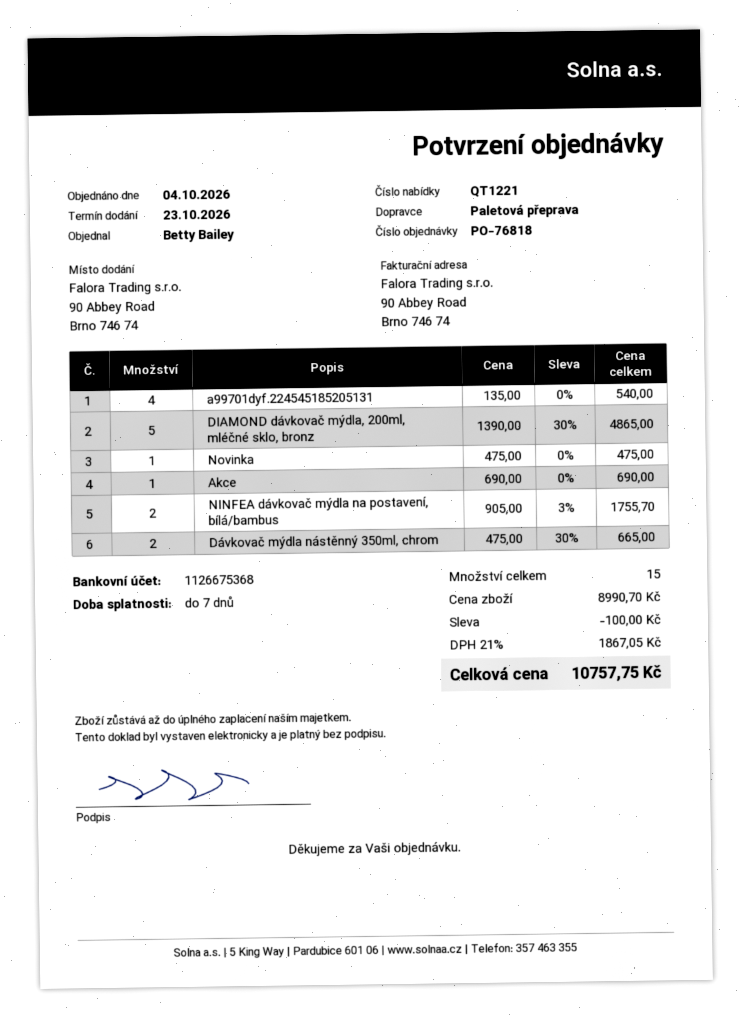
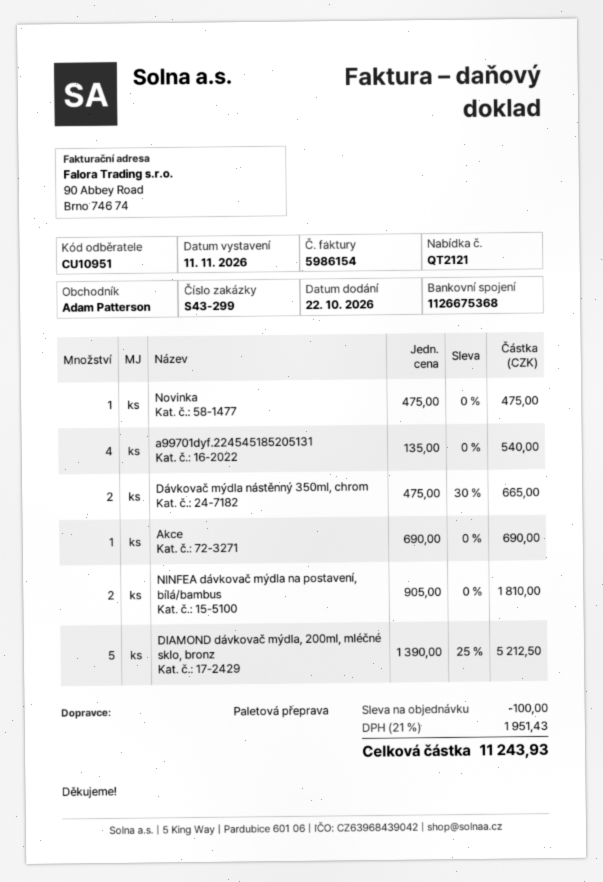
quote number: QT1221 -> QT2121
delivery date: 2026-10-23 -> 2026-10-22
DIAMOND dávkovač mýdla, 200ml, mléčné sklo, bronz: 5 x 1390.00 - 30% = 4865.00 -> 5 x 1390.00 - 25% = 5212.50
NINFEA dávkovač mýdla na postavení, bílá/bambus: 2 x 905.00 - 3% = 1755.70 -> 2 x 905.00 = 1810.00
tax: 21% = 1867.05 -> 21% = 1951.43
total: 10757.75 -> 11243.93

